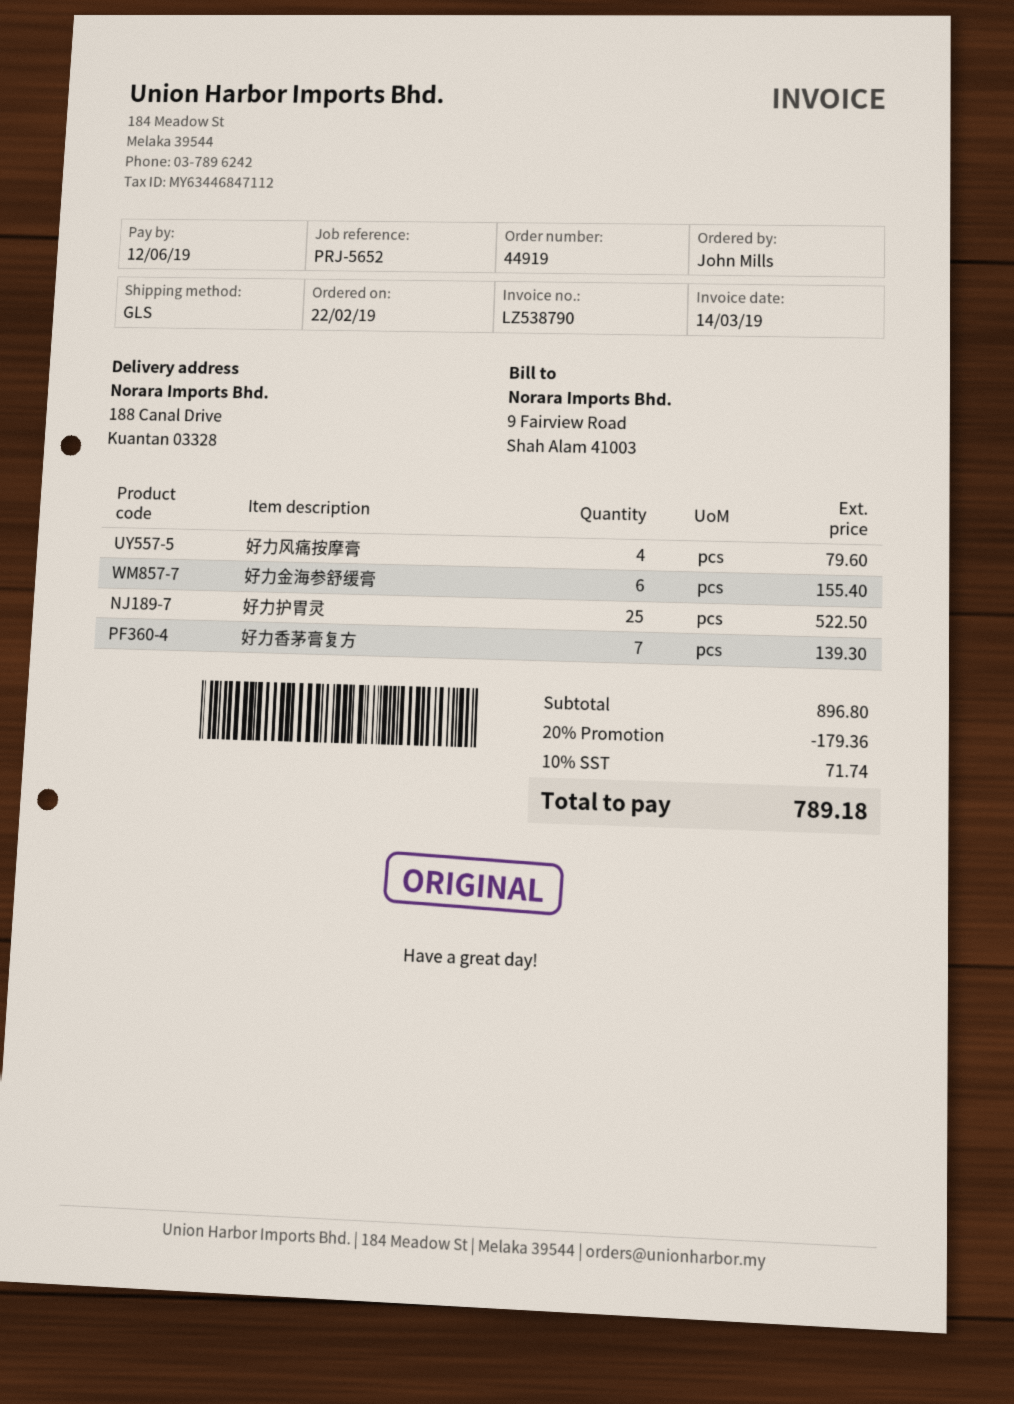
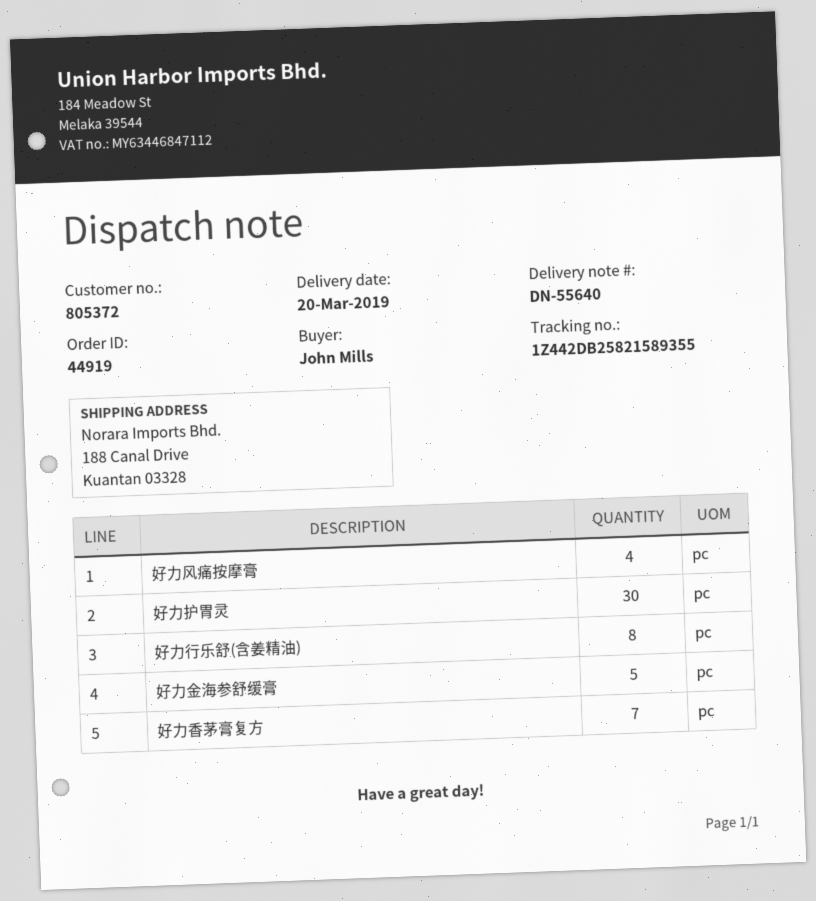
好力金海参舒缓膏: 6 -> 5
好力护胃灵: 25 -> 30
好力行乐舒(含姜精油): none -> 8

